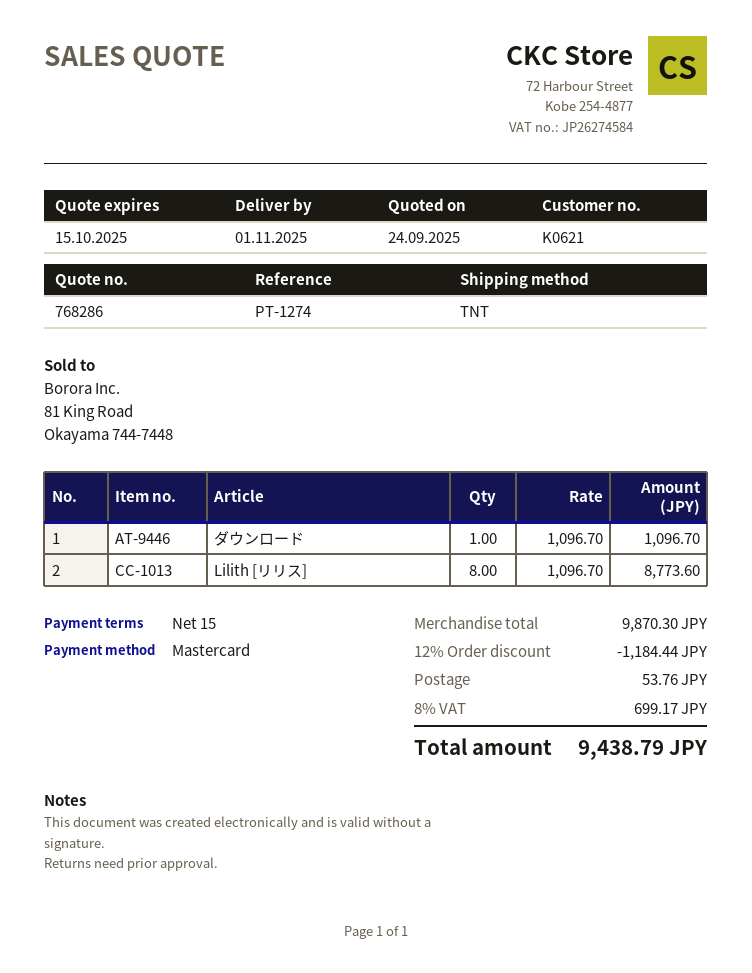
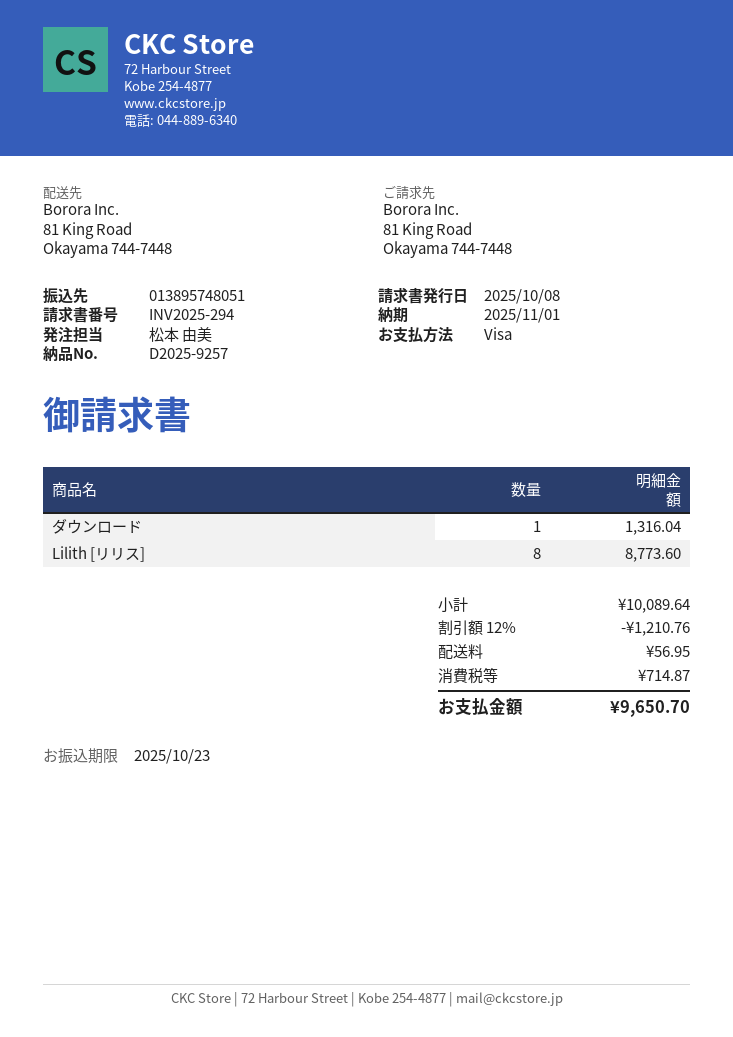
payment method: Mastercard -> Visa
ダウンロード: 1 for 1096.70 -> 1 for 1316.04
subtotal: 9870.30 -> 10089.64
discount: 12% = 1184.44 -> 12% = 1210.76
shipping: 53.76 -> 56.95
tax: 699.17 -> 714.87
total: 9438.79 -> 9650.70

